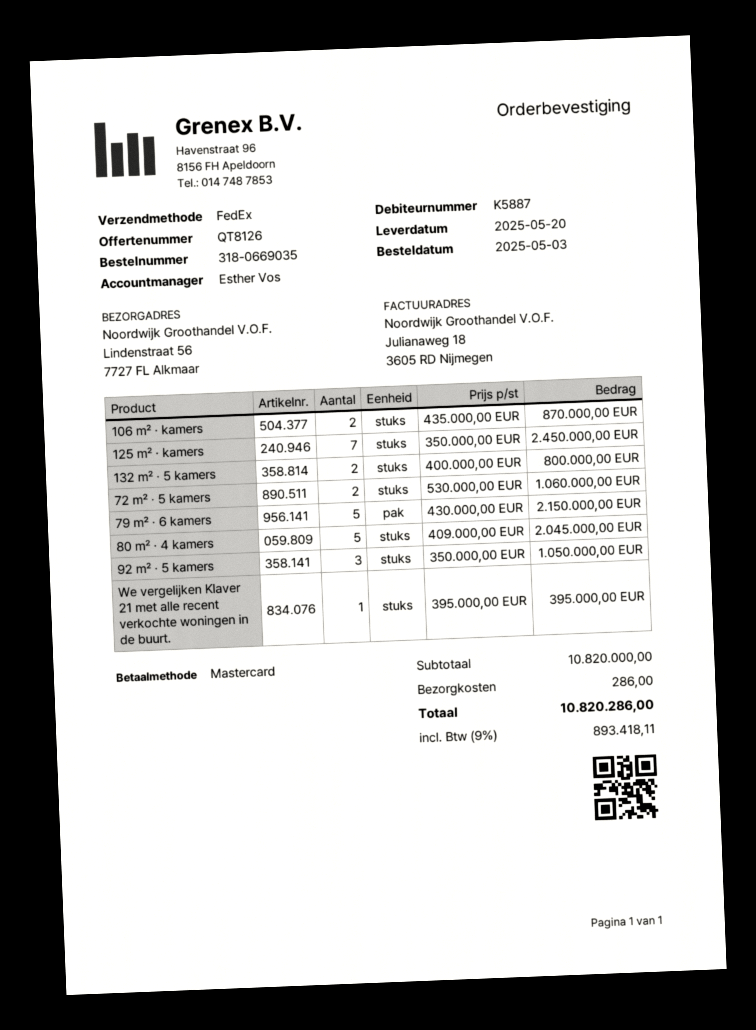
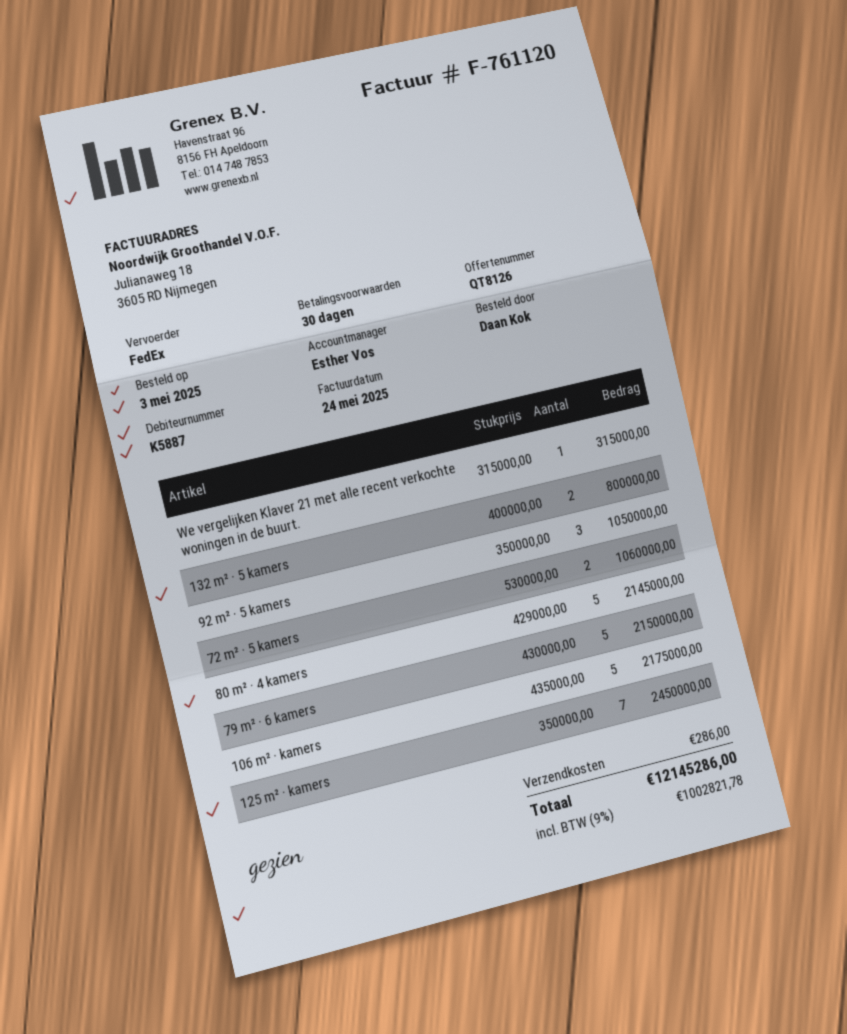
106 m² · kamers: 2 x 435000.00 = 870000.00 -> 5 x 435000.00 = 2175000.00
80 m² · 4 kamers: 5 x 409000.00 = 2045000.00 -> 5 x 429000.00 = 2145000.00
We vergelijken Klaver 21 met alle recent verkochte woningen in de buurt.: 1 x 395000.00 = 395000.00 -> 1 x 315000.00 = 315000.00
tax: 9% = 893418.11 -> 9% = 1002821.78
total: 10820286.00 -> 12145286.00

